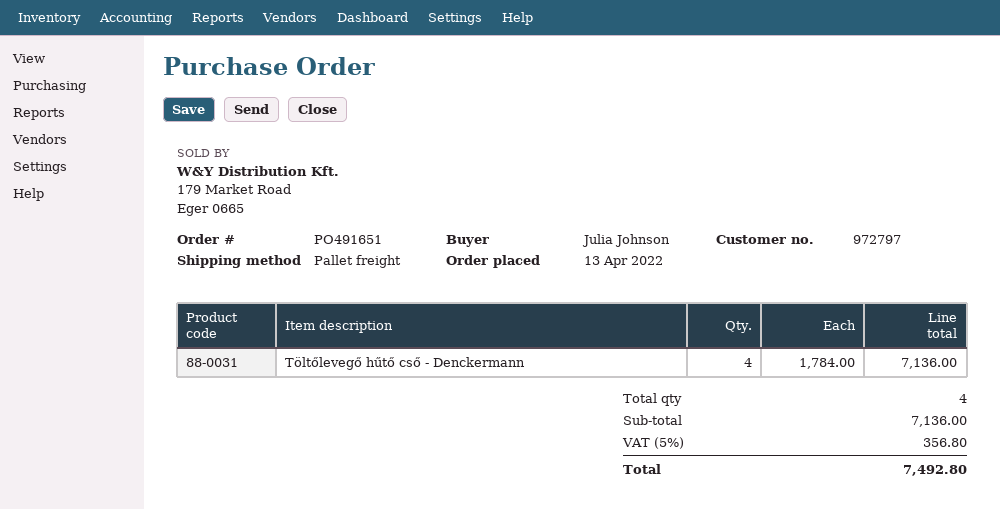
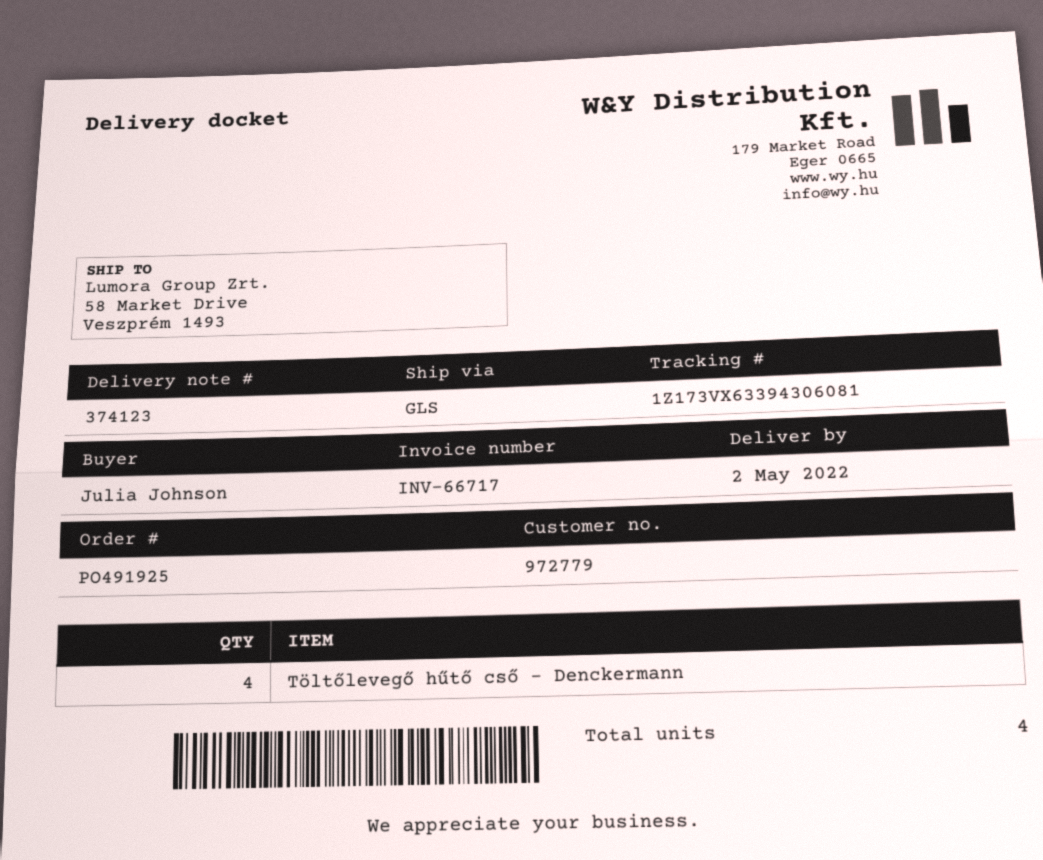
order number: PO491651 -> PO491925
customer number: 972797 -> 972779
shipping method: pallet freight -> GLS

